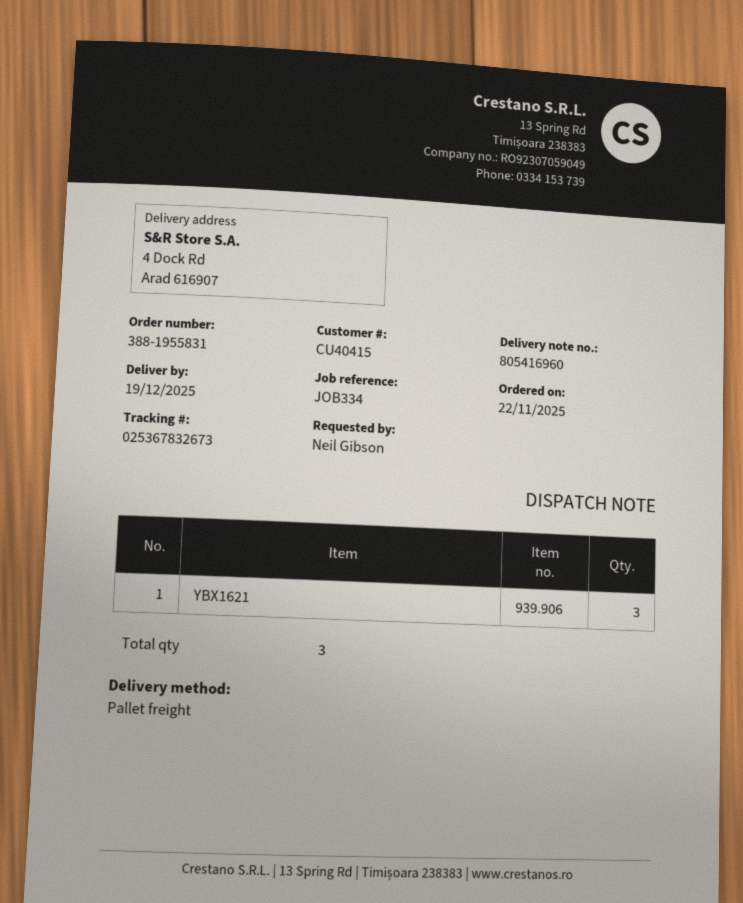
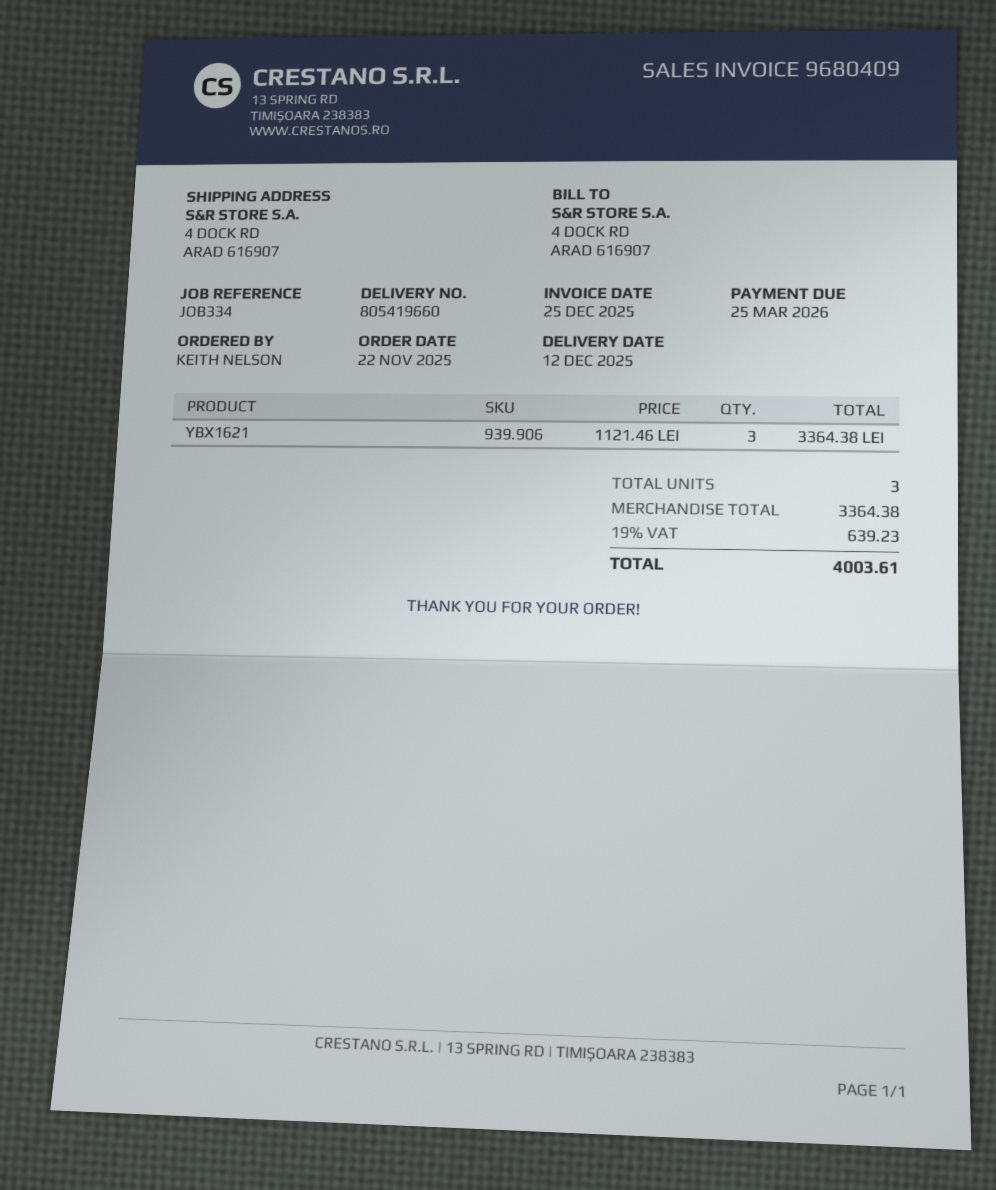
delivery note number: 805416960 -> 805419660
delivery date: 2025-12-19 -> 2025-12-12
ordered by: Neil Gibson -> KEITH NELSON

